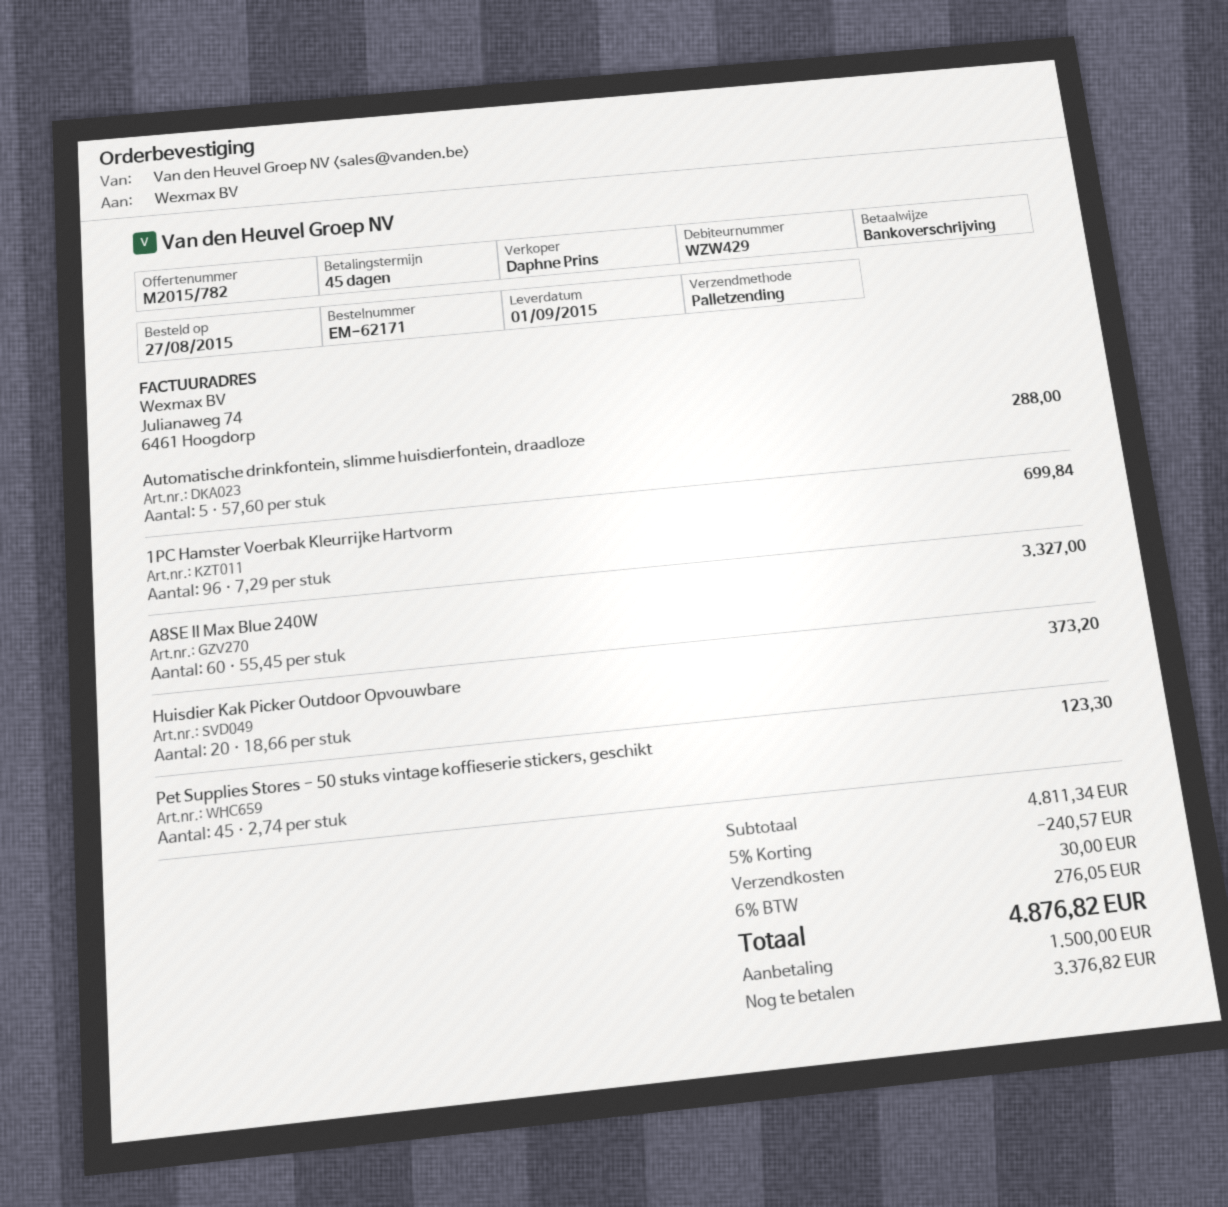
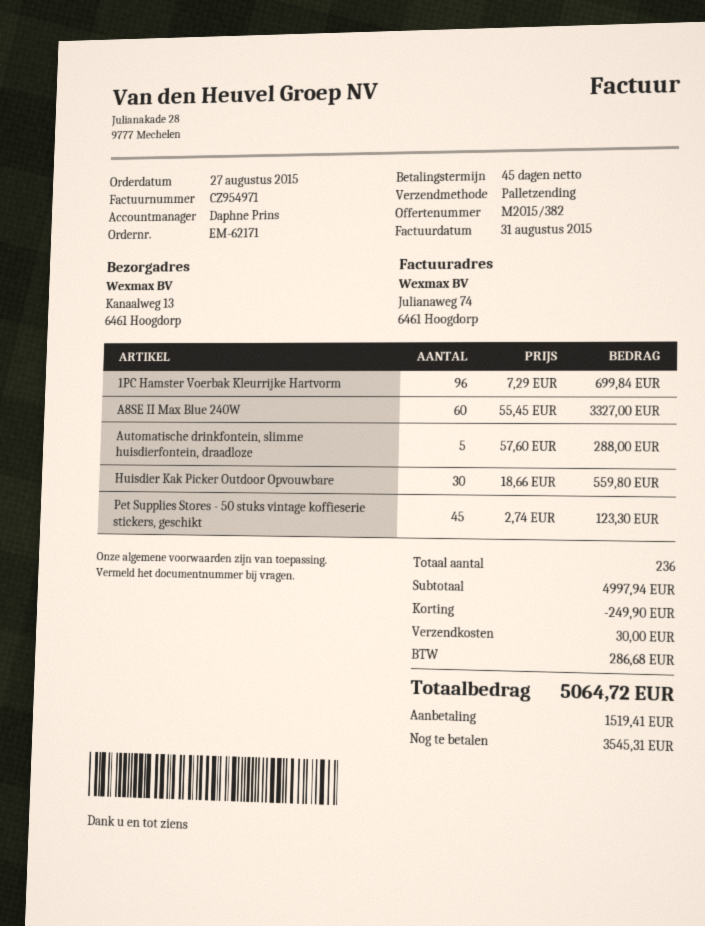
quote number: M2015/782 -> M2015/382
Huisdier Kak Picker Outdoor Opvouwbare: 20 x 18.66 = 373.20 -> 30 x 18.66 = 559.80
subtotal: 4811.34 -> 4997.94
discount: 240.57 -> 249.90
tax: 276.05 -> 286.68
total: 4876.82 -> 5064.72
deposit: 1500.00 -> 1519.41
balance: 3376.82 -> 3545.31

